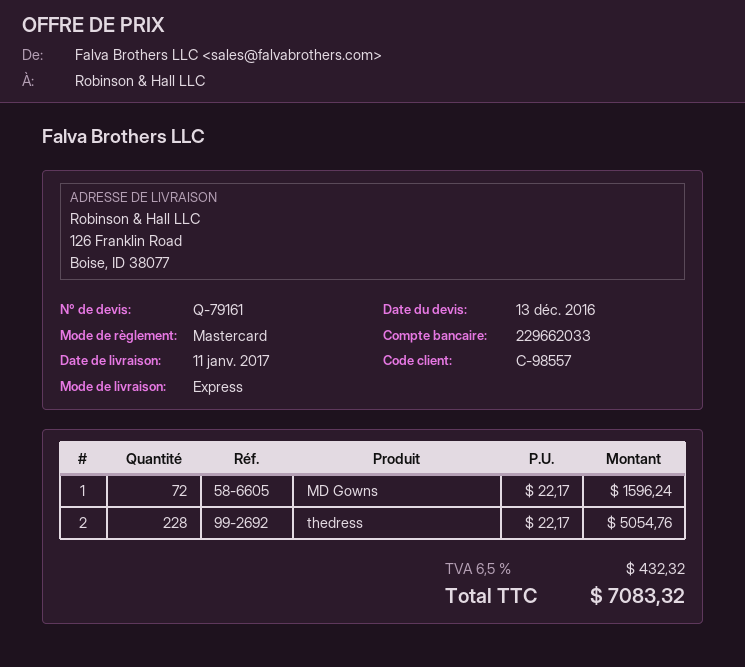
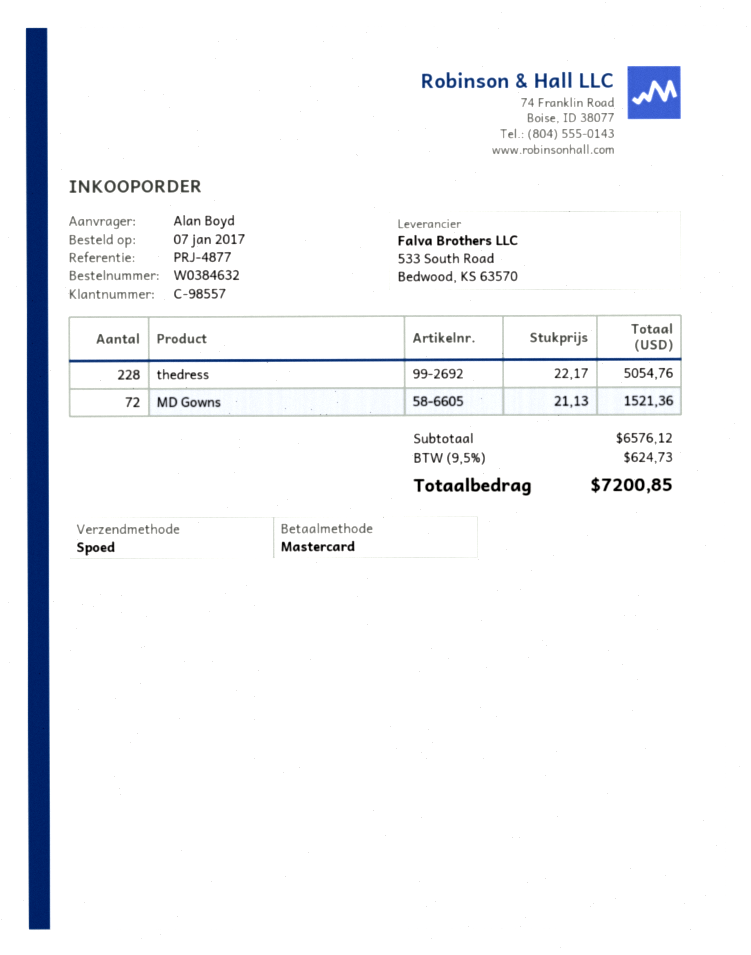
MD Gowns: 72 x 22.17 = 1596.24 -> 72 x 21.13 = 1521.36
tax: 6.5% = 432.32 -> 9.5% = 624.73
total: 7083.32 -> 7200.85

